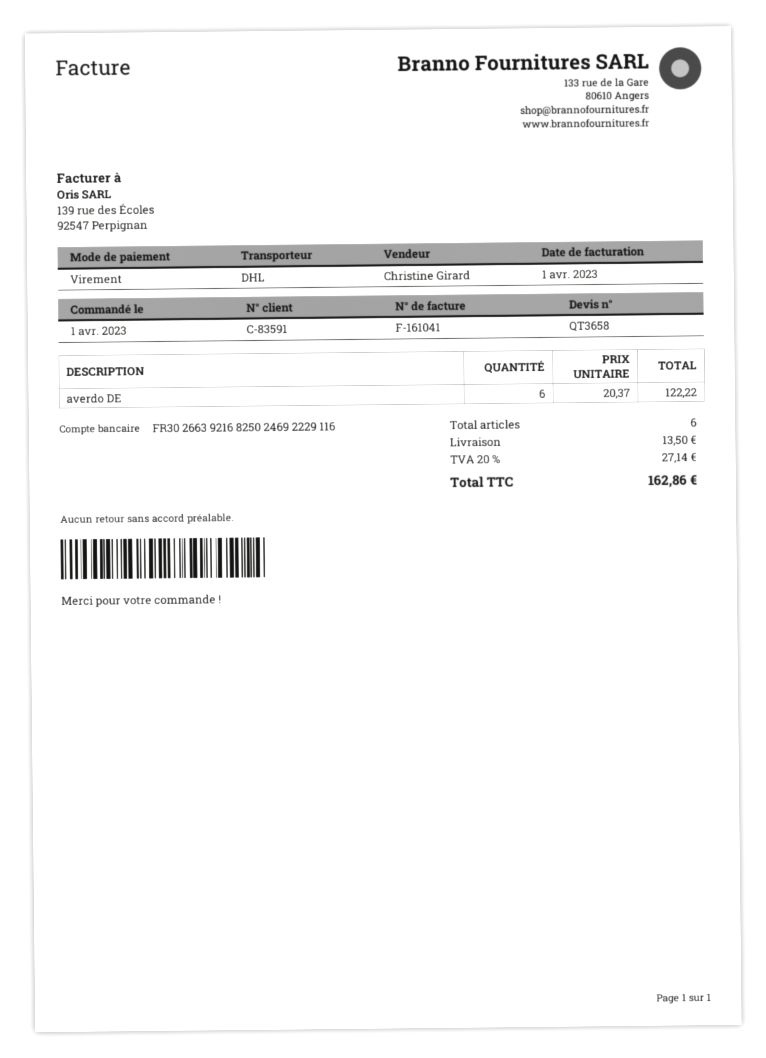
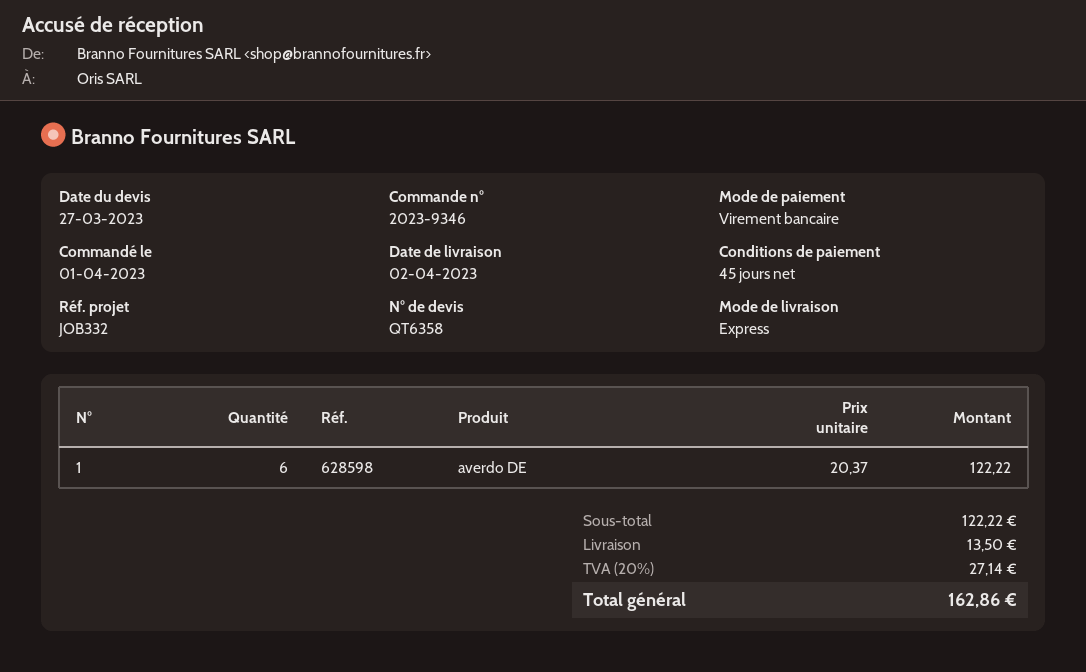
quote number: QT3658 -> QT6358
shipping method: DHL -> express

